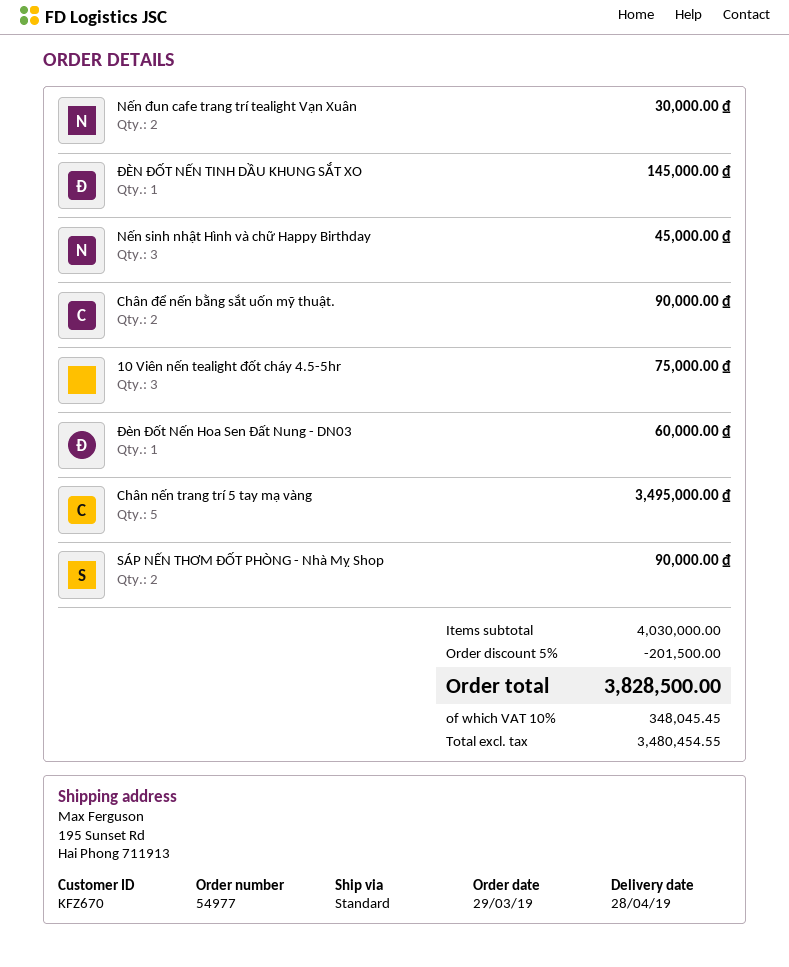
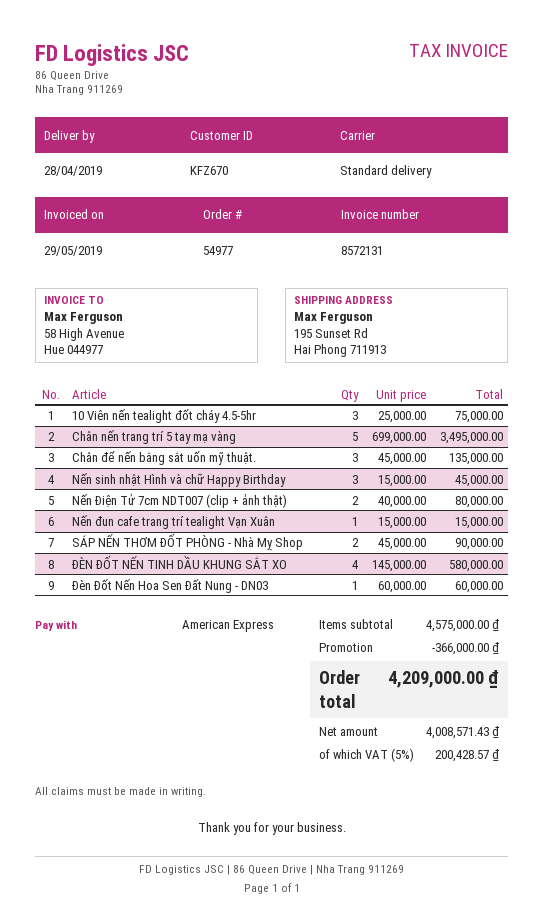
Nến đun cafe trang trí tealight Vạn Xuân: 2 for 30000.00 -> 1 for 15000.00
ĐÈN ĐỐT NẾN TINH DẦU KHUNG SẮT XO: 1 for 145000.00 -> 4 for 580000.00
Chân để nến bằng sắt uốn mỹ thuật.: 2 for 90000.00 -> 3 for 135000.00
Nến Điện Tử 7cm NDT007 (clip + ảnh thật): none -> 2 for 80000.00
subtotal: 4030000.00 -> 4575000.00
discount: 201500.00 -> 366000.00
net: 3480454.55 -> 4008571.43
tax: 10% = 348045.45 -> 5% = 200428.57
total: 3828500.00 -> 4209000.00

